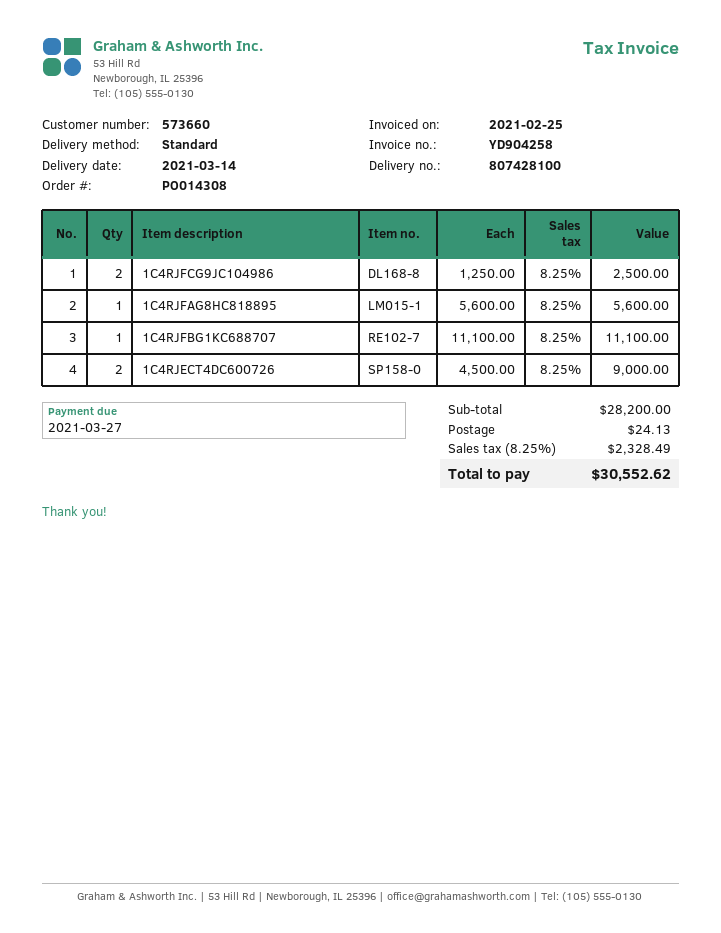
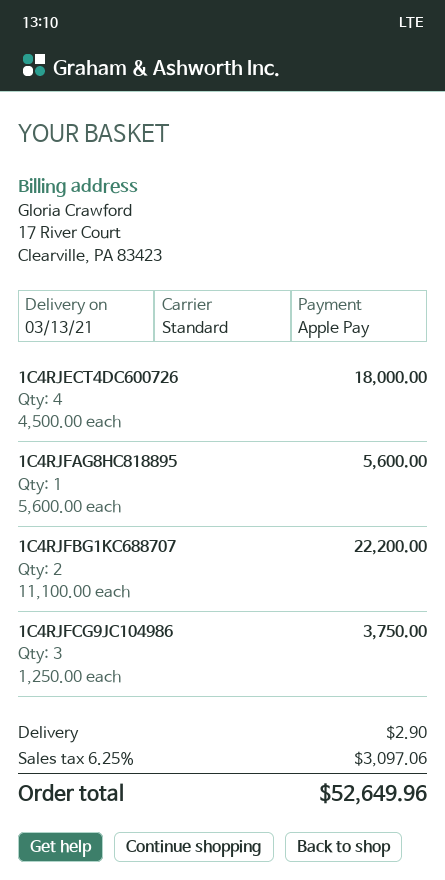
delivery date: 2021-03-14 -> 2021-03-13
1C4RJFCG9JC104986: 2 x 1250.00 = 2500.00 -> 3 x 1250.00 = 3750.00
1C4RJFBG1KC688707: 1 x 11100.00 = 11100.00 -> 2 x 11100.00 = 22200.00
1C4RJECT4DC600726: 2 x 4500.00 = 9000.00 -> 4 x 4500.00 = 18000.00
shipping: 24.13 -> 2.90
tax: 8.25% = 2328.49 -> 6.25% = 3097.06
total: 30552.62 -> 52649.96

